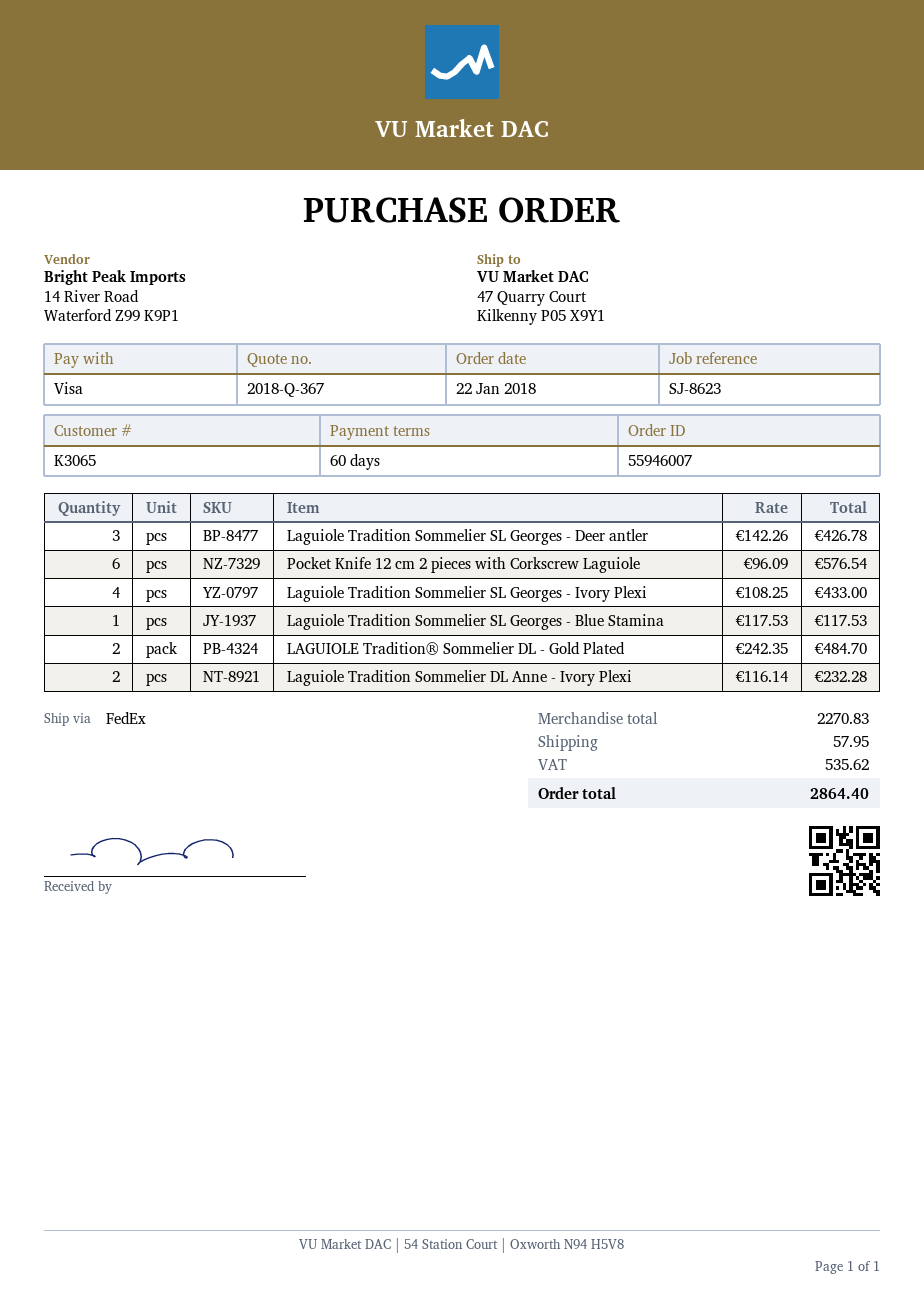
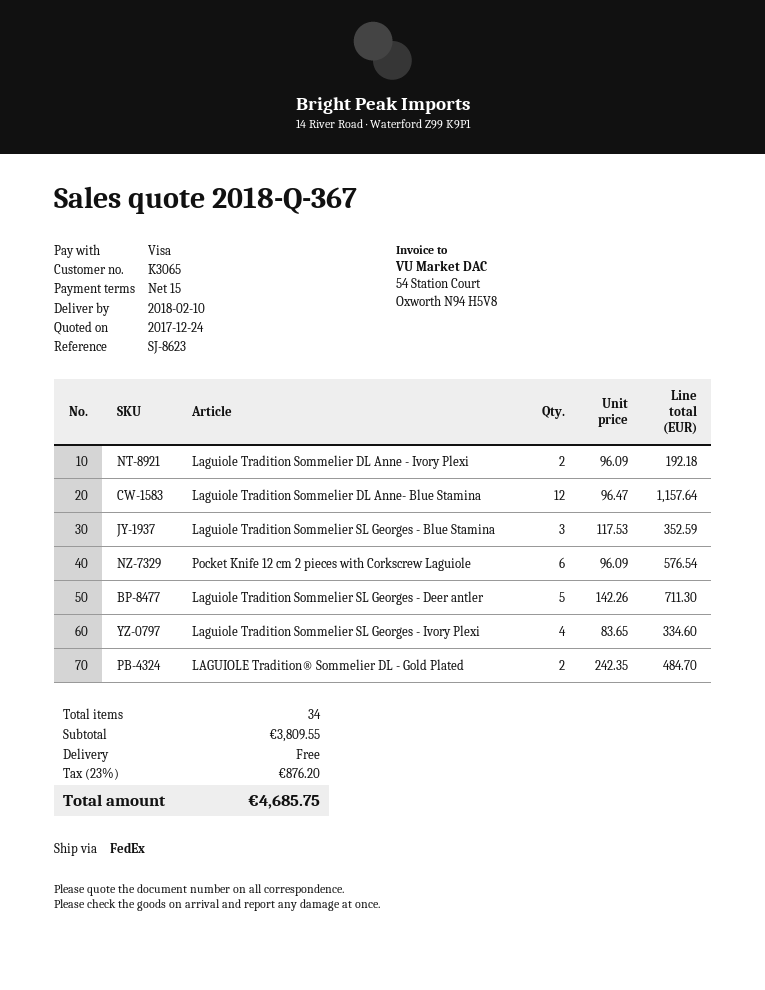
payment terms: 60 days -> 15 days
Laguiole Tradition Sommelier SL Georges - Deer antler: 3 x 142.26 = 426.78 -> 5 x 142.26 = 711.30
Laguiole Tradition Sommelier SL Georges - Ivory Plexi: 4 x 108.25 = 433.00 -> 4 x 83.65 = 334.60
Laguiole Tradition Sommelier SL Georges - Blue Stamina: 1 x 117.53 = 117.53 -> 3 x 117.53 = 352.59
Laguiole Tradition Sommelier DL Anne - Ivory Plexi: 2 x 116.14 = 232.28 -> 2 x 96.09 = 192.18
Laguiole Tradition Sommelier DL Anne- Blue Stamina: none -> 12 x 96.47 = 1157.64
subtotal: 2270.83 -> 3809.55
shipping: 57.95 -> 0.00
tax: 535.62 -> 876.20
total: 2864.40 -> 4685.75

